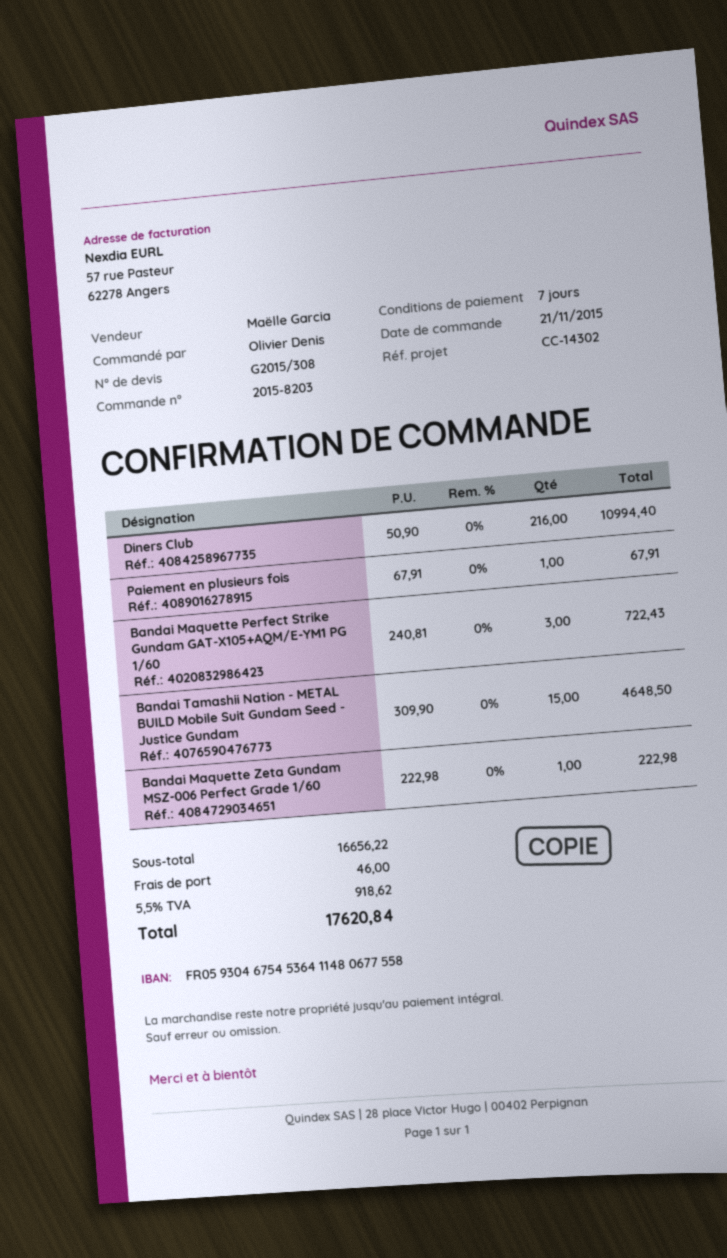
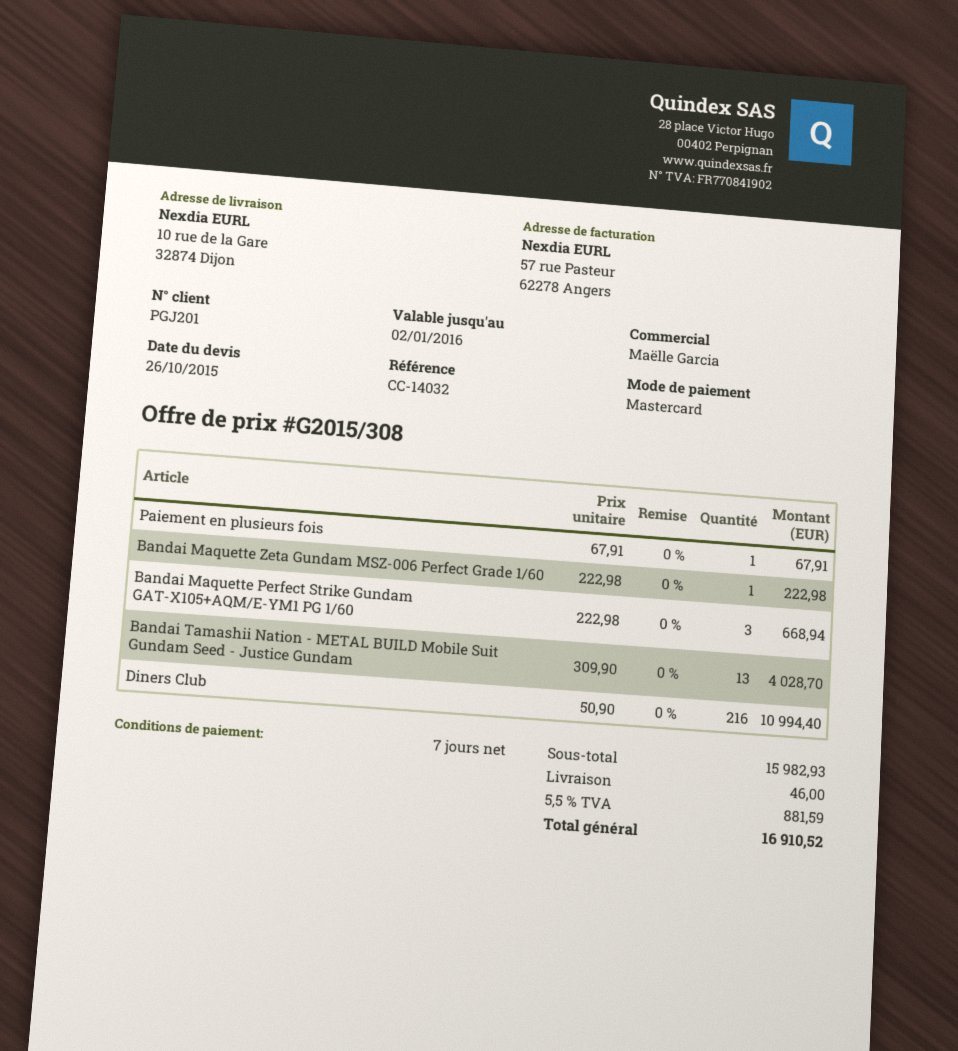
reference: CC-14302 -> CC-14032
Bandai Maquette Perfect Strike Gundam GAT-X105+AQM/E-YM1 PG 1/60: 3 x 240.81 = 722.43 -> 3 x 222.98 = 668.94
Bandai Tamashii Nation - METAL BUILD Mobile Suit Gundam Seed - Justice Gundam: 15 x 309.90 = 4648.50 -> 13 x 309.90 = 4028.70
subtotal: 16656.22 -> 15982.93
tax: 5.5% = 918.62 -> 5.5% = 881.59
total: 17620.84 -> 16910.52

